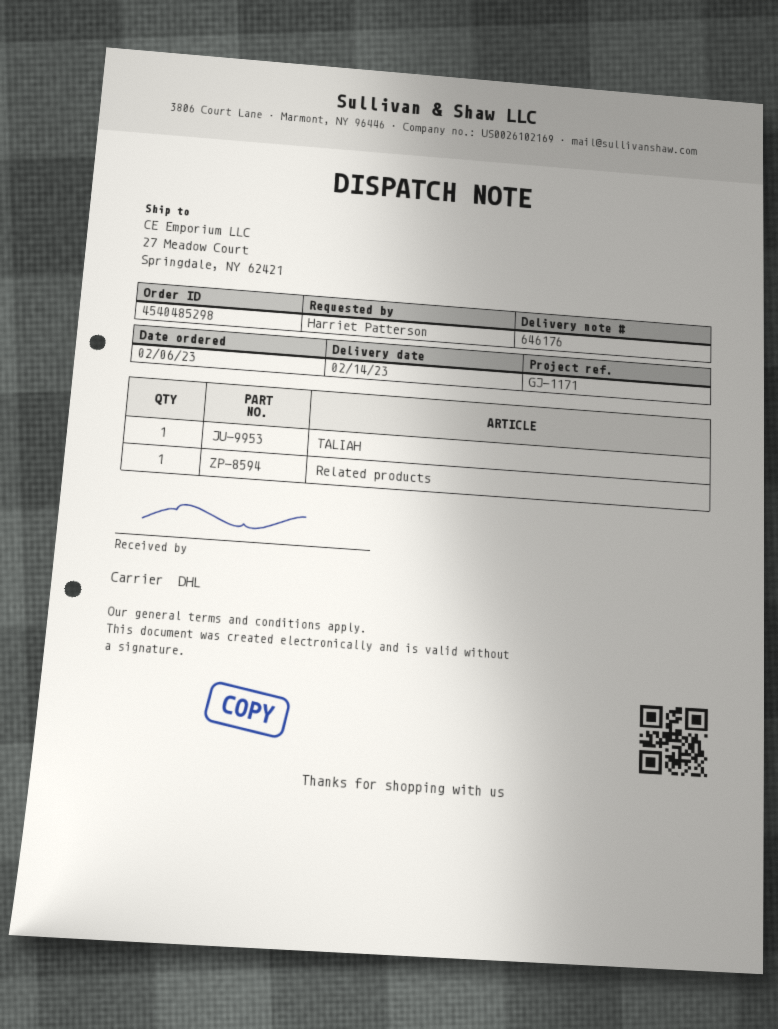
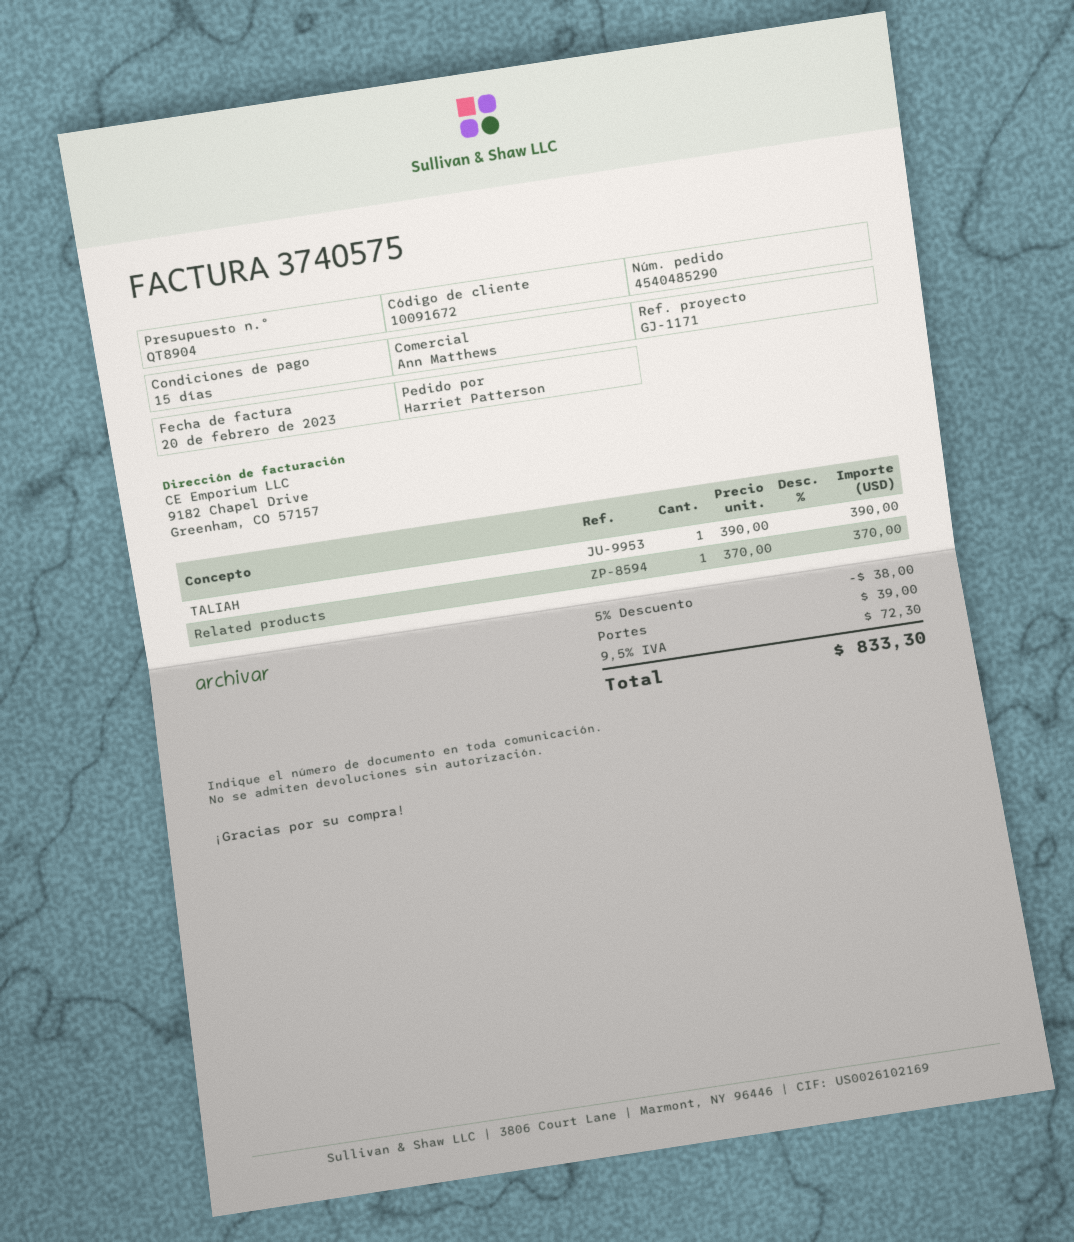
order number: 4540485298 -> 4540485290

